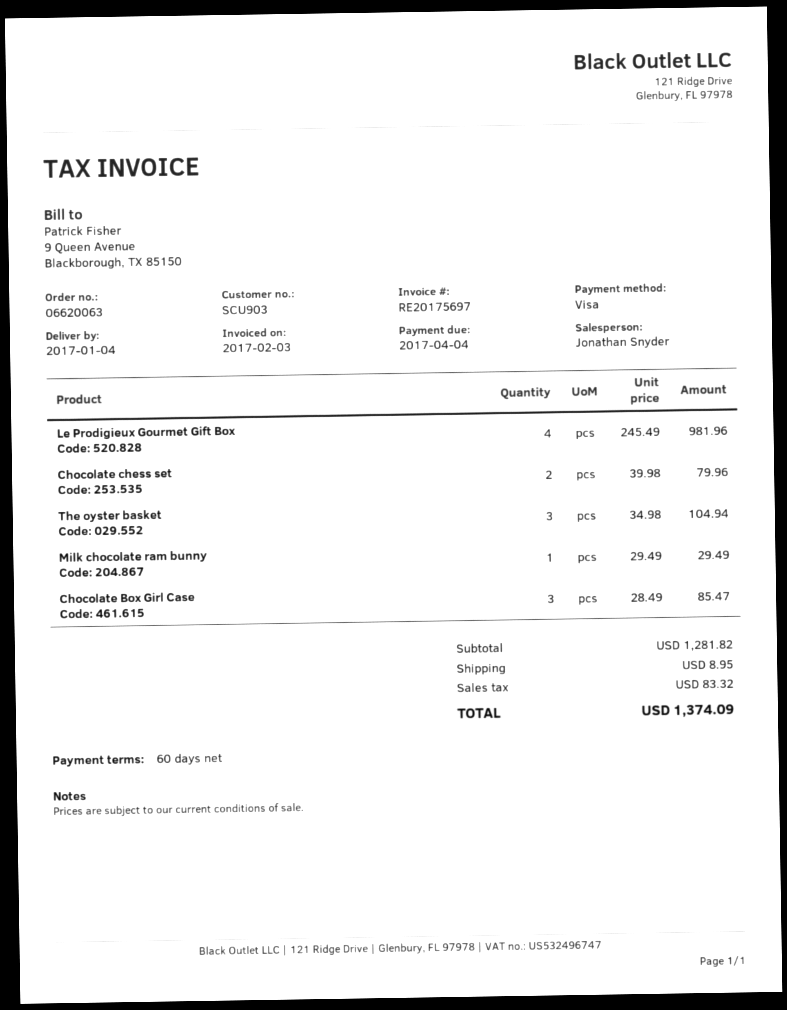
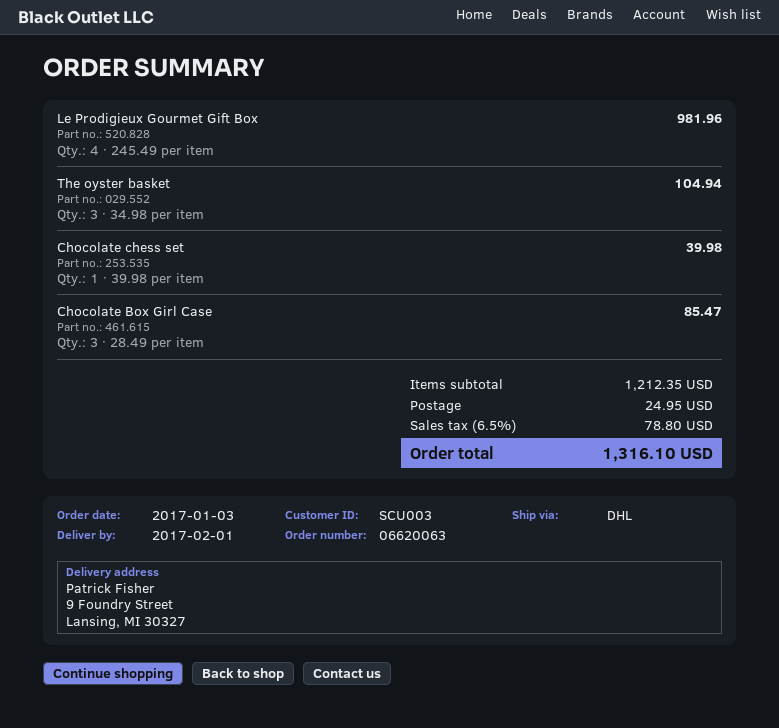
delivery date: 2017-01-04 -> 2017-02-01
customer number: SCU903 -> SCU003
Chocolate chess set: 2 x 39.98 = 79.96 -> 1 x 39.98 = 39.98
Milk chocolate ram bunny: 1 x 29.49 = 29.49 -> none
subtotal: 1281.82 -> 1212.35
shipping: 8.95 -> 24.95
tax: 83.32 -> 78.80
total: 1374.09 -> 1316.10

